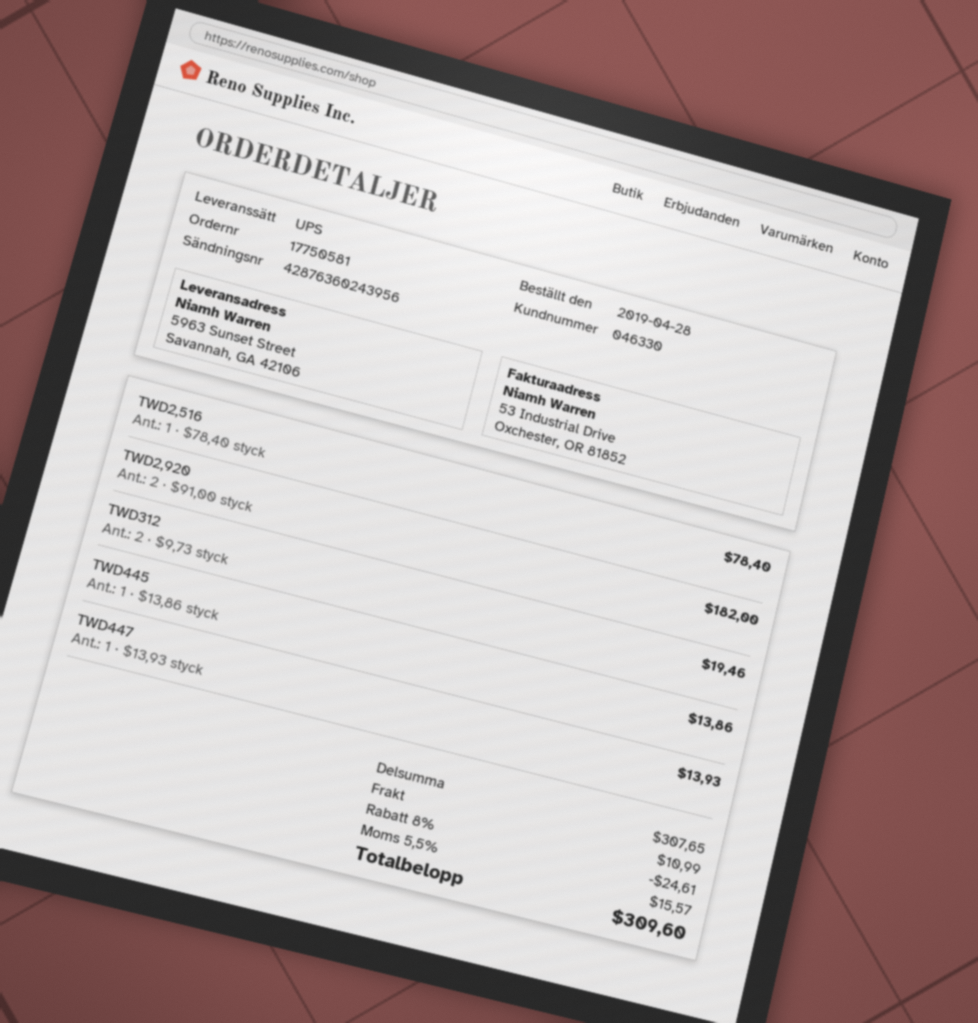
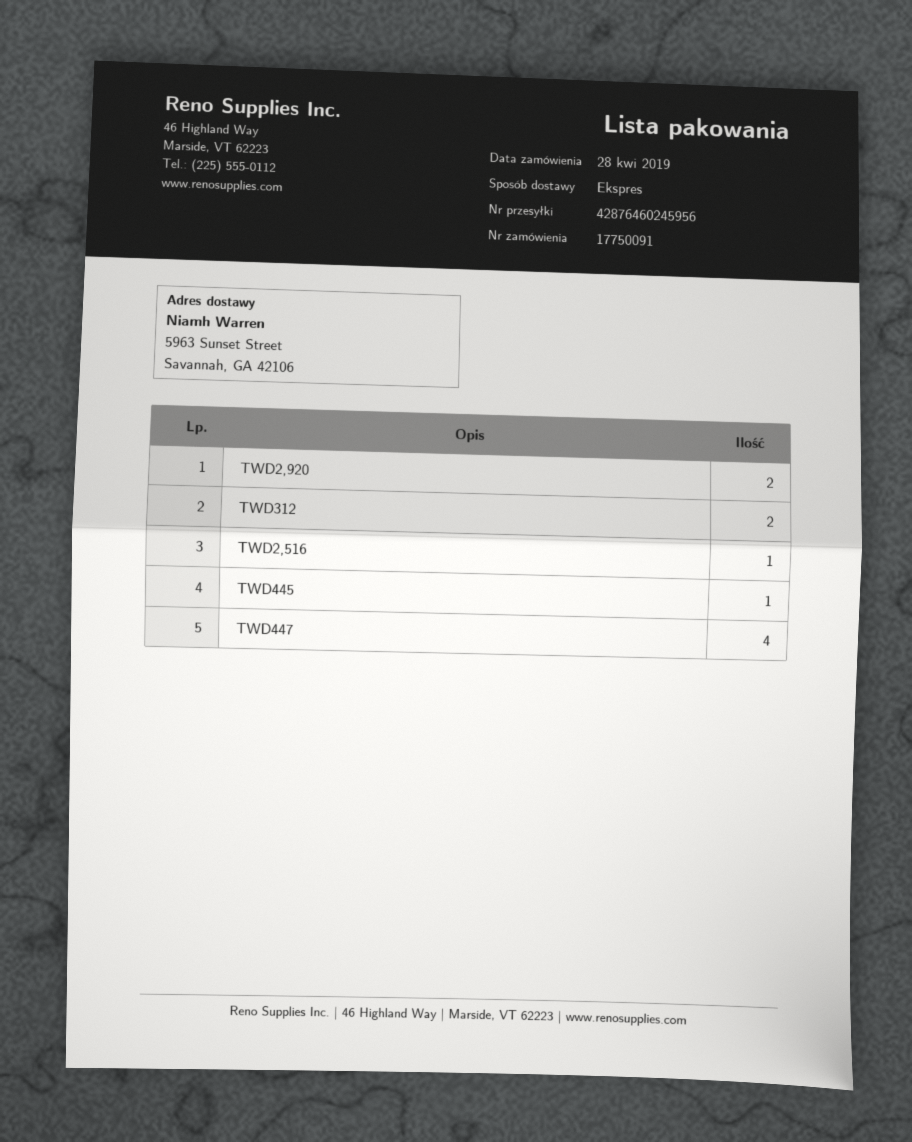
order number: 17750581 -> 17750091
shipping method: UPS -> express
tracking number: 42876360243956 -> 42876460245956
TWD447: 1 -> 4

